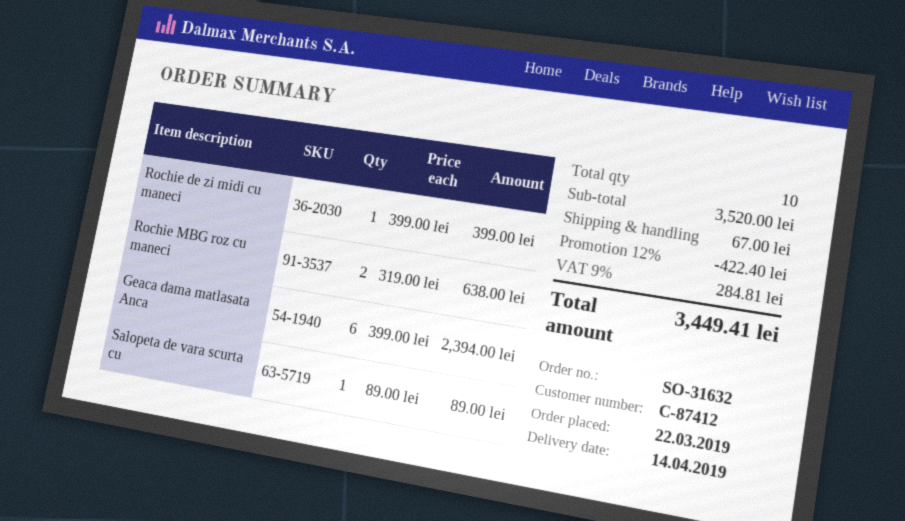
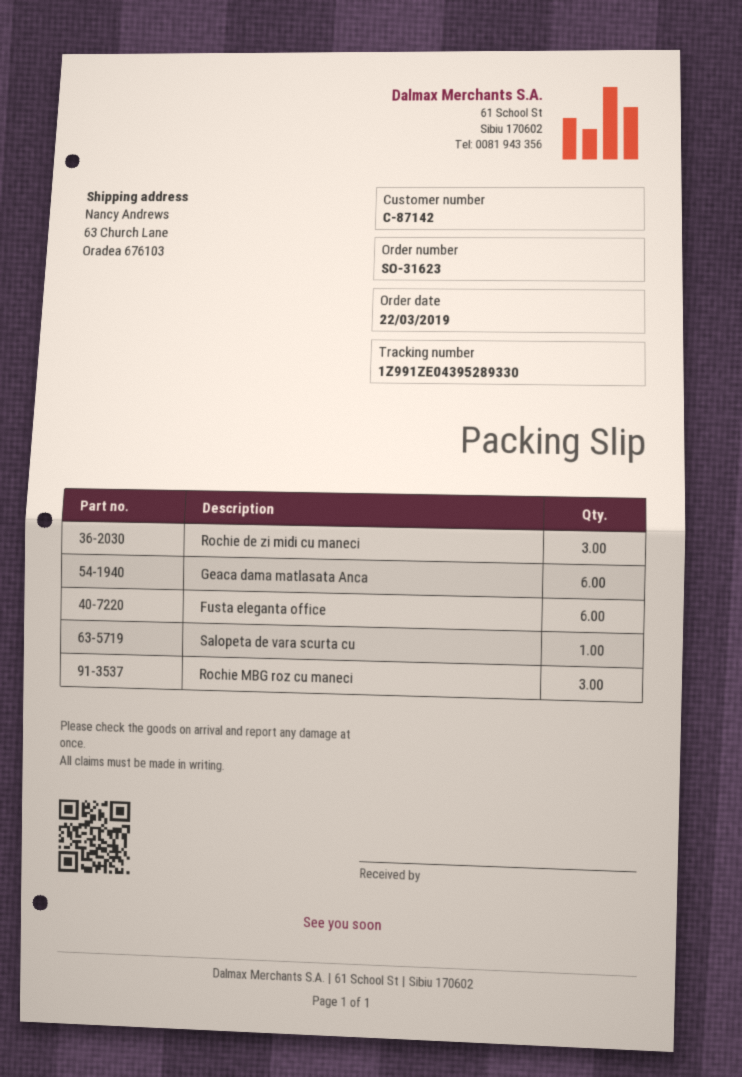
order number: SO-31632 -> SO-31623
customer number: C-87412 -> C-87142
Rochie de zi midi cu maneci: 1 -> 3
Rochie MBG roz cu maneci: 2 -> 3
Fusta eleganta office: none -> 6

